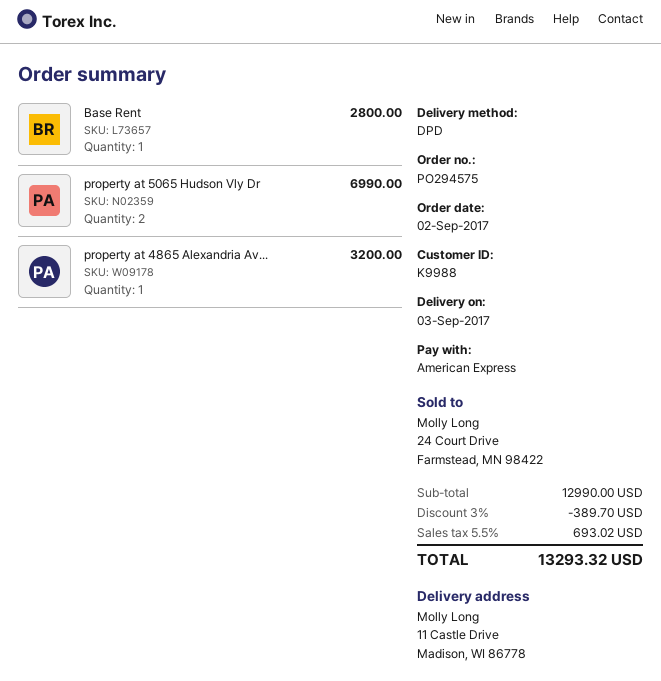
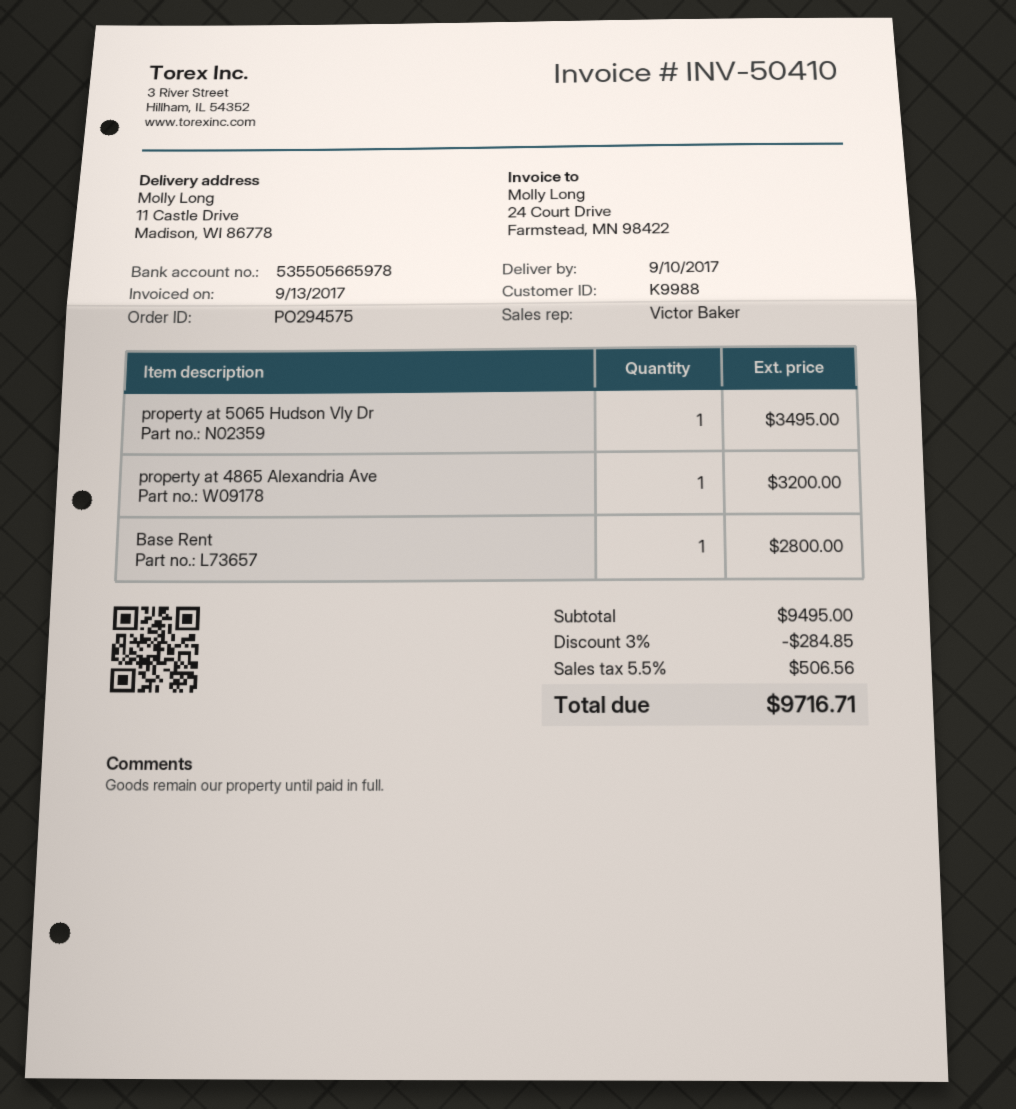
delivery date: 2017-09-03 -> 2017-09-10
property at 5065 Hudson Vly Dr: 2 for 6990.00 -> 1 for 3495.00
subtotal: 12990.00 -> 9495.00
discount: 3% = 389.70 -> 3% = 284.85
tax: 5.5% = 693.02 -> 5.5% = 506.56
total: 13293.32 -> 9716.71

